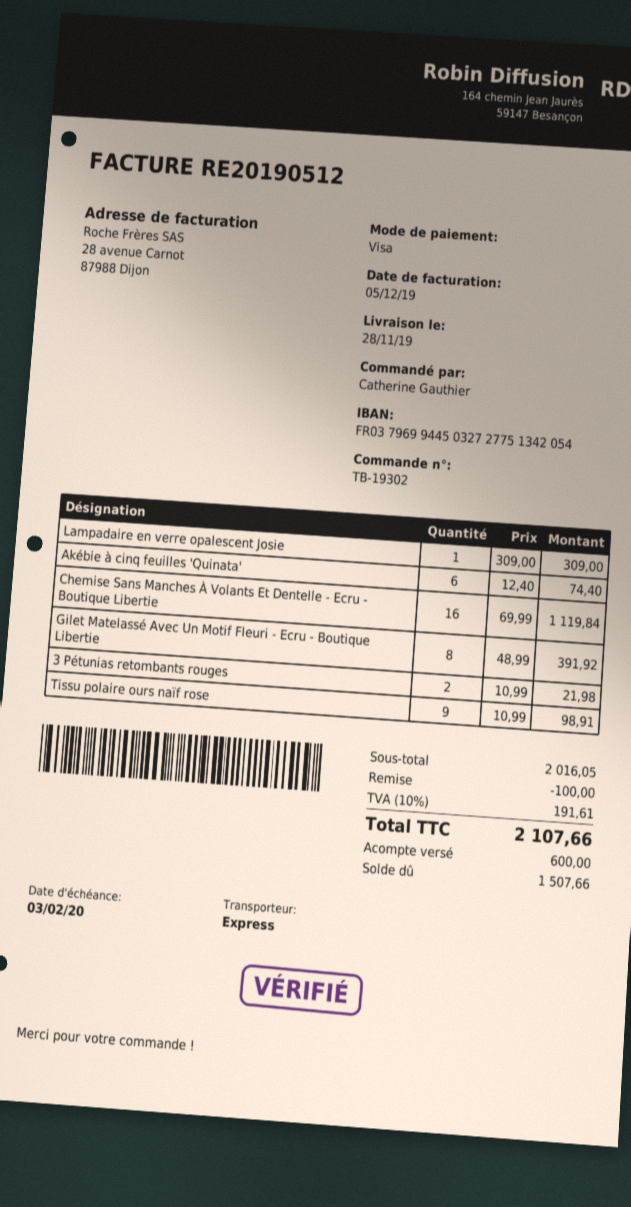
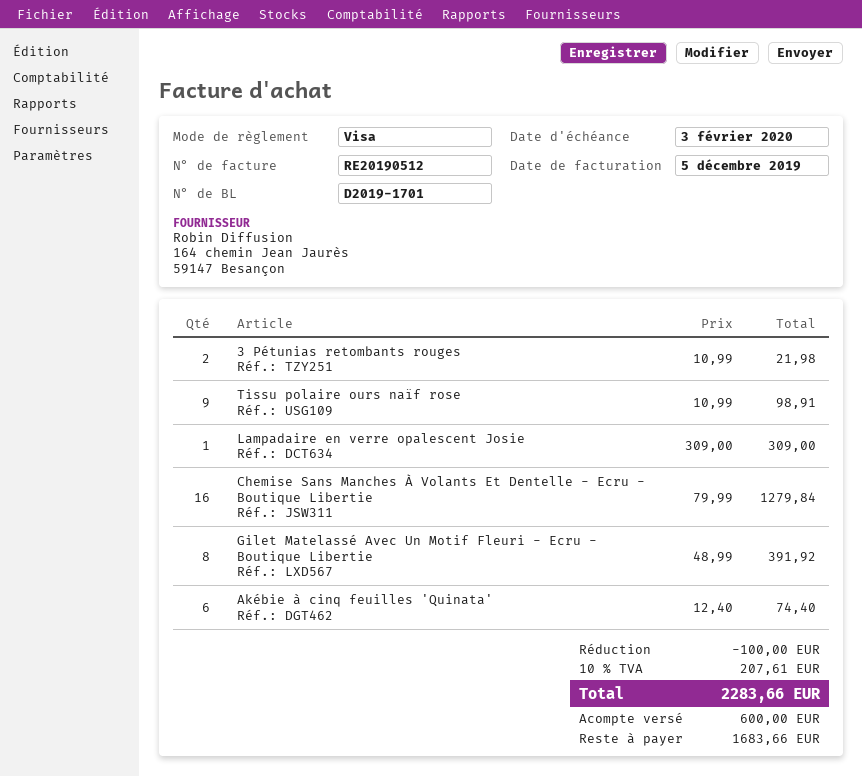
Chemise Sans Manches À Volants Et Dentelle - Ecru - Boutique Libertie: 16 x 69.99 = 1119.84 -> 16 x 79.99 = 1279.84
tax: 10% = 191.61 -> 10% = 207.61
total: 2107.66 -> 2283.66
balance: 1507.66 -> 1683.66

